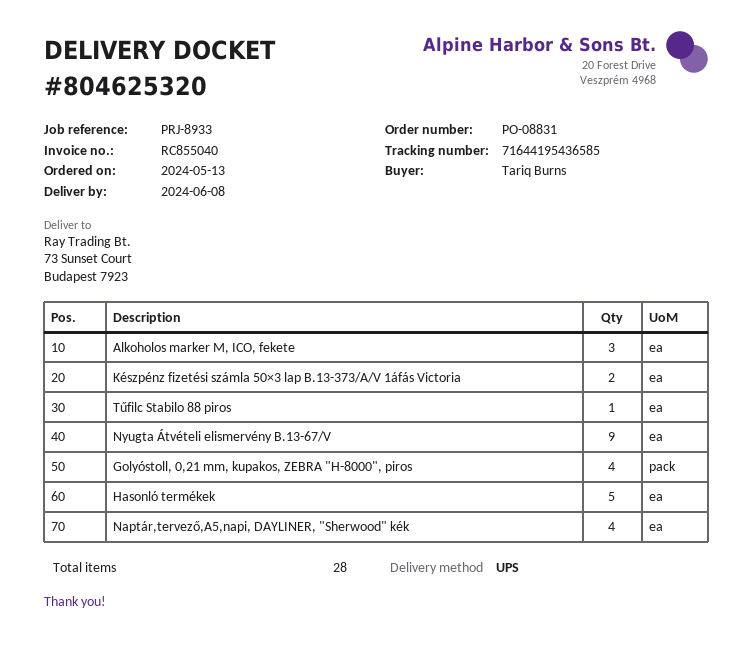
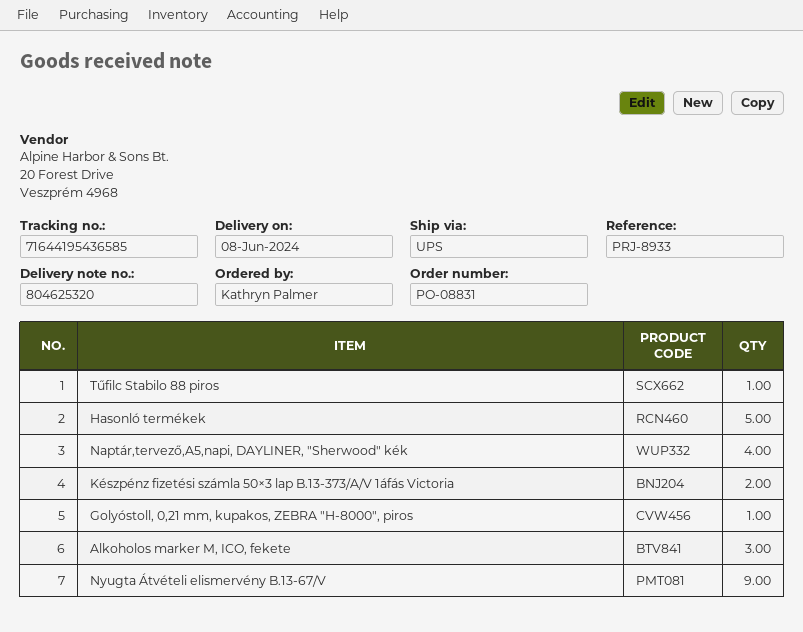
ordered by: Tariq Burns -> Kathryn Palmer
Golyóstoll, 0,21 mm, kupakos, ZEBRA "H-8000", piros: 4 -> 1

